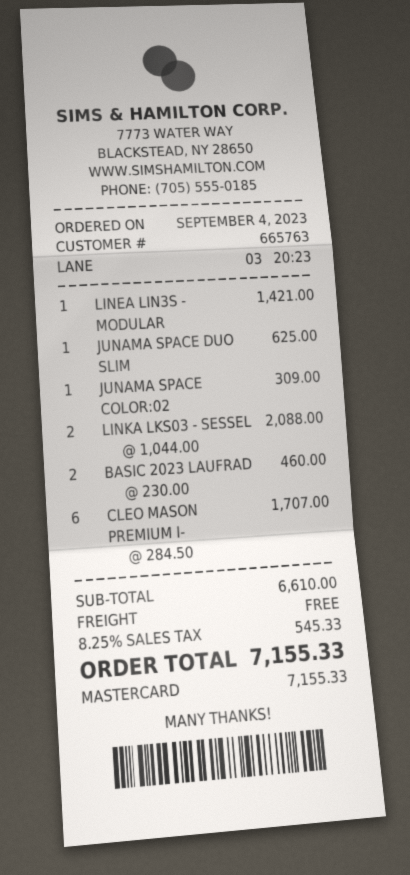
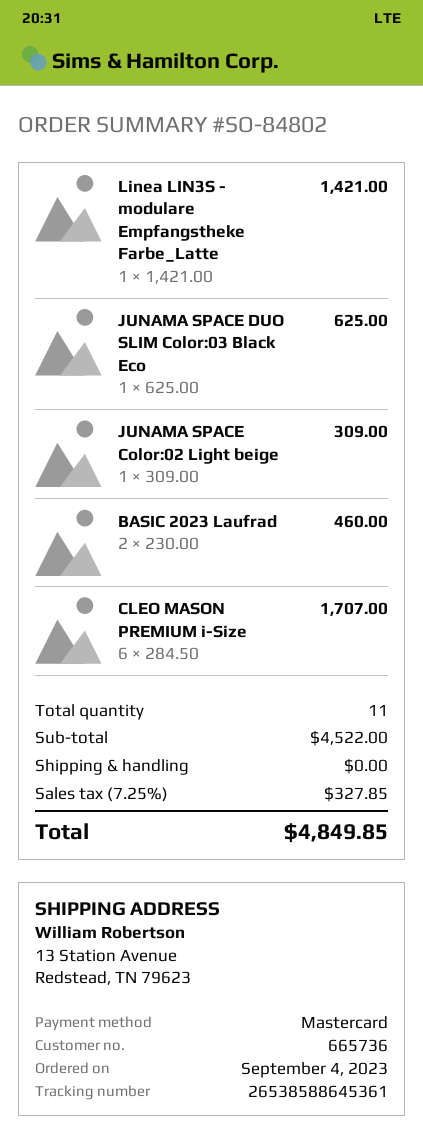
customer number: 665763 -> 665736
LINKA LKS03 - SESSEL: 2 x 1044.00 = 2088.00 -> none
subtotal: 6610.00 -> 4522.00
tax: 8.25% = 545.33 -> 7.25% = 327.85
total: 7155.33 -> 4849.85

